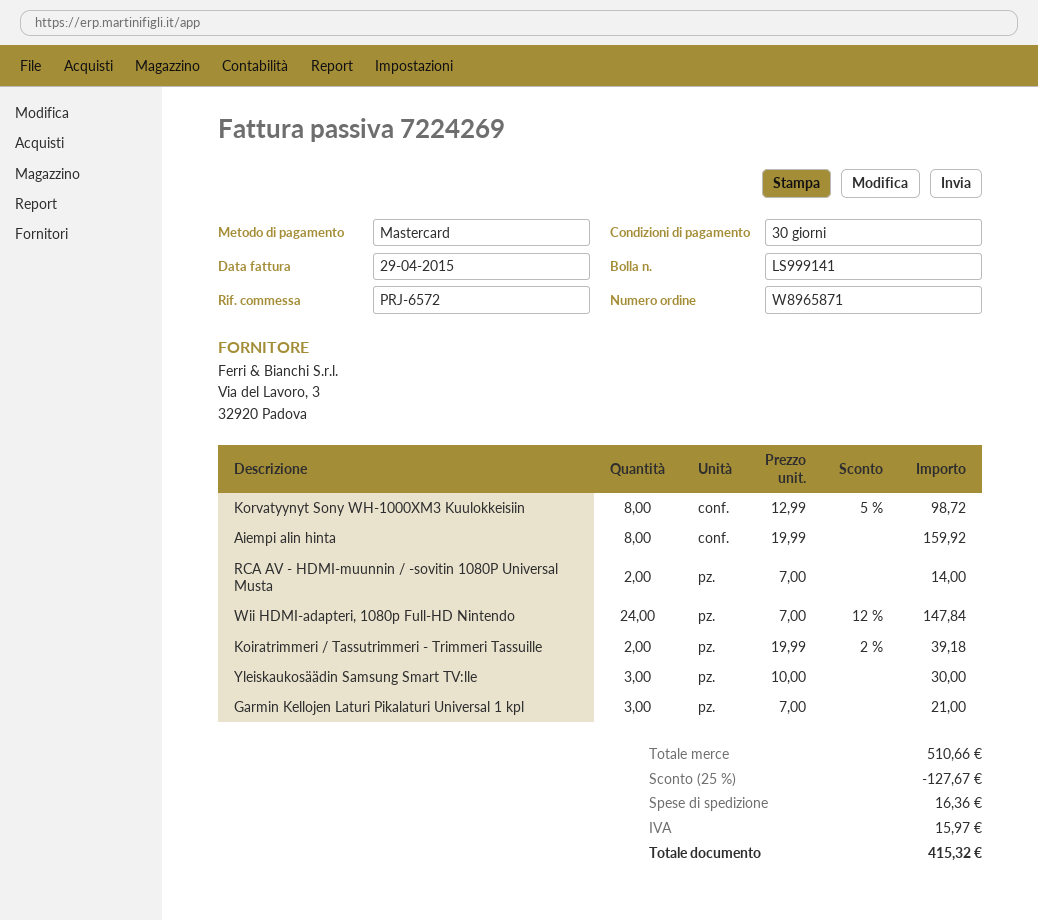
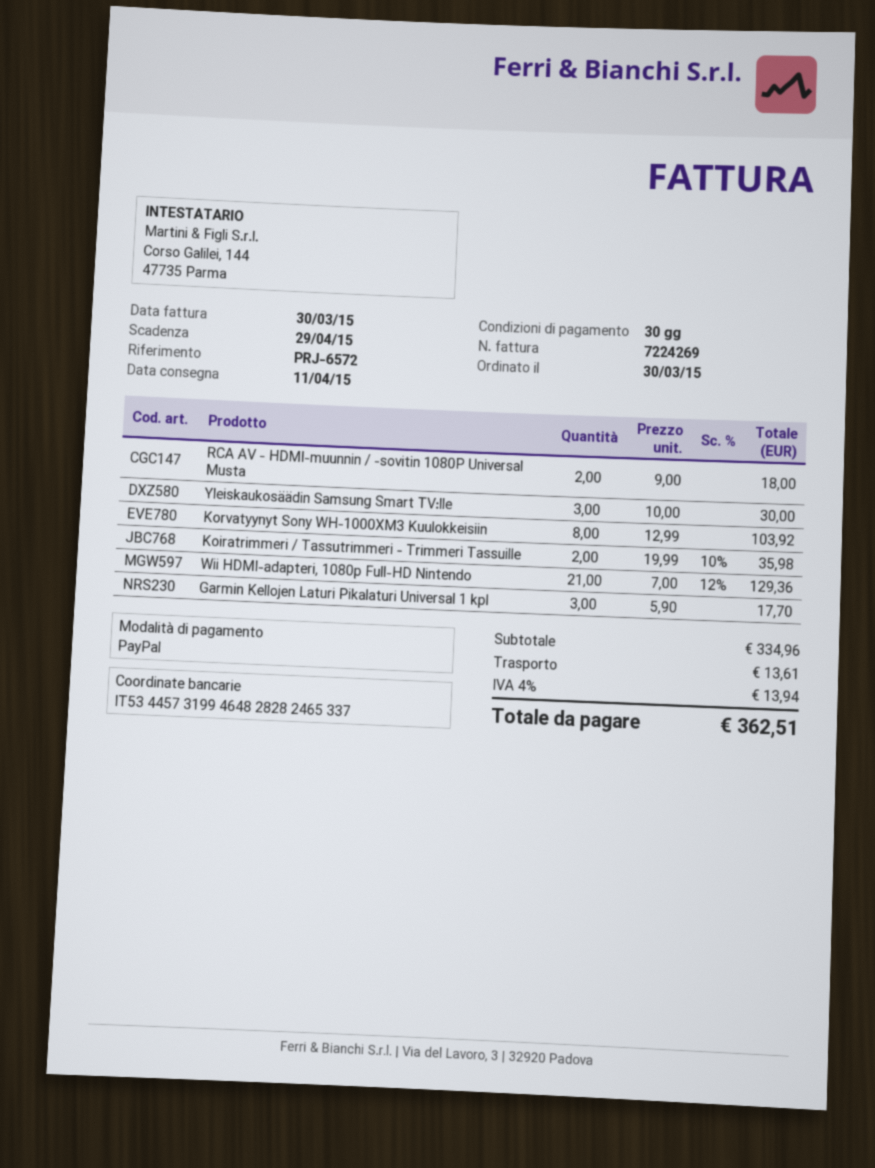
invoice date: 2015-04-29 -> 2015-03-30
payment method: Mastercard -> PayPal
Korvatyynyt Sony WH-1000XM3 Kuulokkeisiin: 8 x 12.99 - 5% = 98.72 -> 8 x 12.99 = 103.92
Aiempi alin hinta: 8 x 19.99 = 159.92 -> none
RCA AV - HDMI-muunnin / -sovitin 1080P Universal Musta: 2 x 7.00 = 14.00 -> 2 x 9.00 = 18.00
Wii HDMI-adapteri, 1080p Full-HD Nintendo: 24 x 7.00 - 12% = 147.84 -> 21 x 7.00 - 12% = 129.36
Koiratrimmeri / Tassutrimmeri - Trimmeri Tassuille: 2 x 19.99 - 2% = 39.18 -> 2 x 19.99 - 10% = 35.98
Garmin Kellojen Laturi Pikalaturi Universal 1 kpl: 3 x 7.00 = 21.00 -> 3 x 5.90 = 17.70
subtotal: 510.66 -> 334.96
discount: 25% = 127.67 -> none
shipping: 16.36 -> 13.61
tax: 15.97 -> 13.94
total: 415.32 -> 362.51

